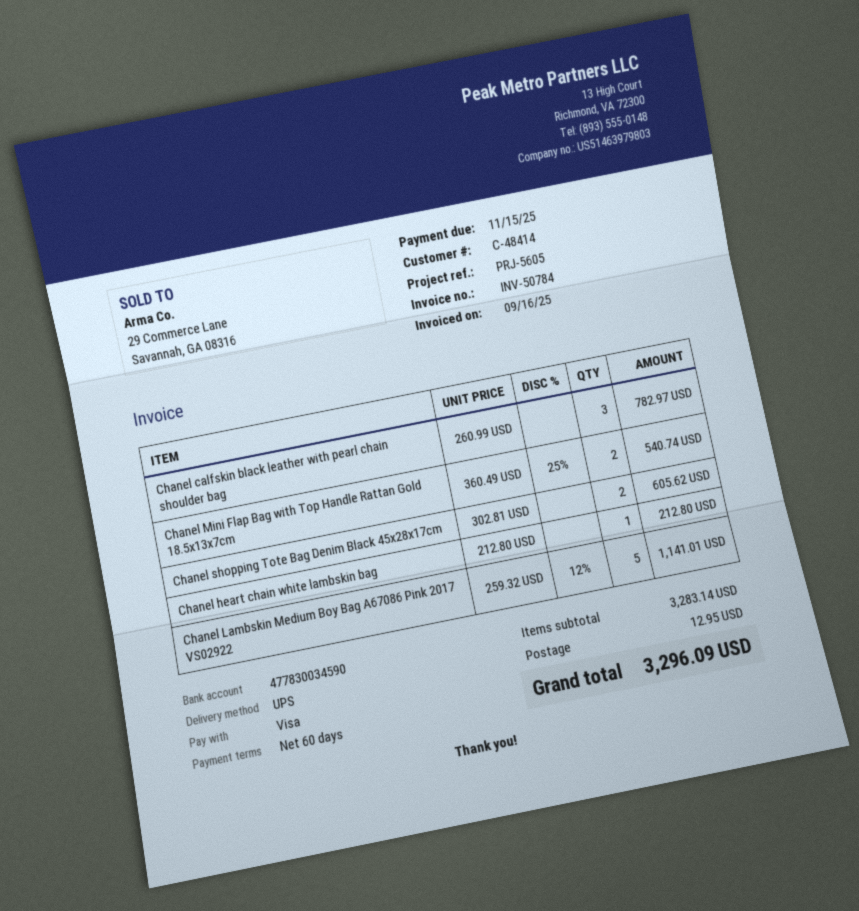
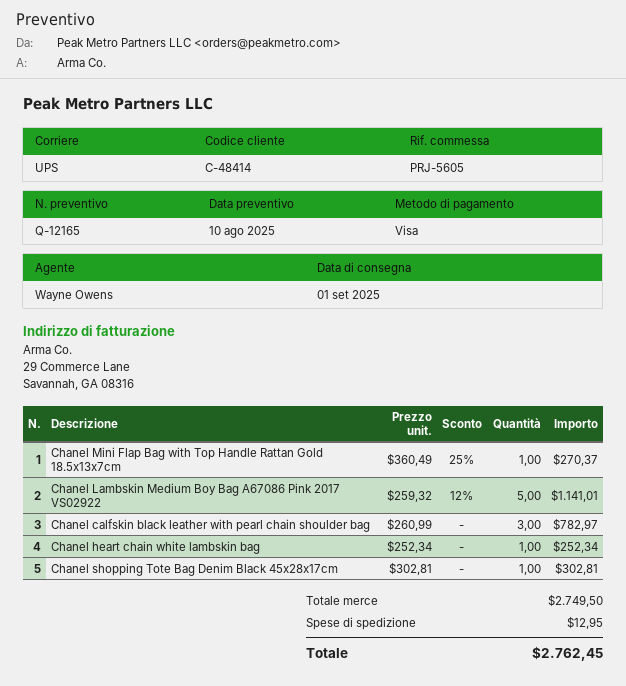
Chanel Mini Flap Bag with Top Handle Rattan Gold 18.5x13x7cm: 2 x 360.49 - 25% = 540.74 -> 1 x 360.49 - 25% = 270.37
Chanel shopping Tote Bag Denim Black 45x28x17cm: 2 x 302.81 = 605.62 -> 1 x 302.81 = 302.81
Chanel heart chain white lambskin bag: 1 x 212.80 = 212.80 -> 1 x 252.34 = 252.34
subtotal: 3283.14 -> 2749.50
total: 3296.09 -> 2762.45

